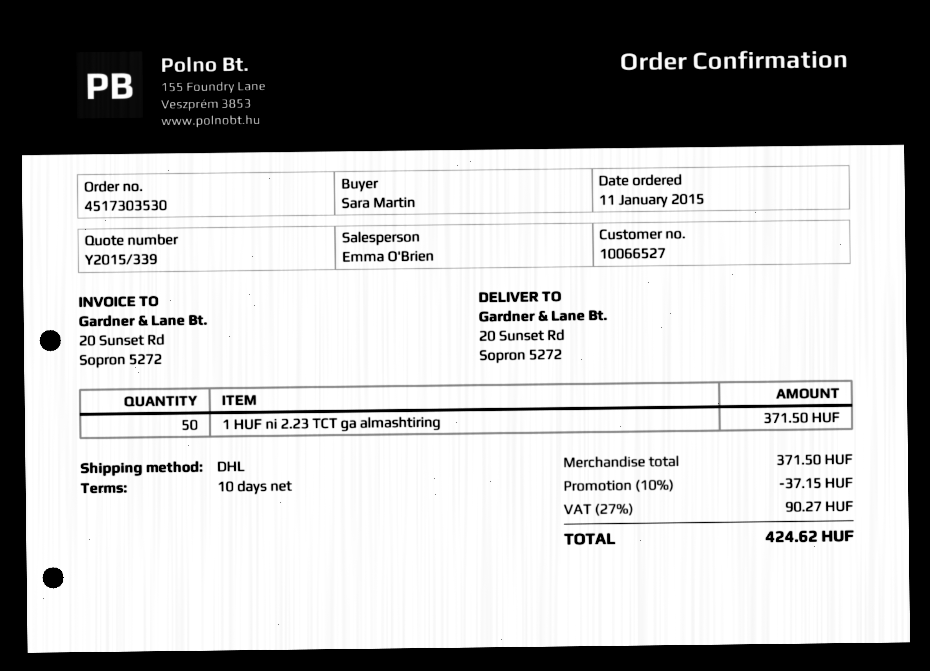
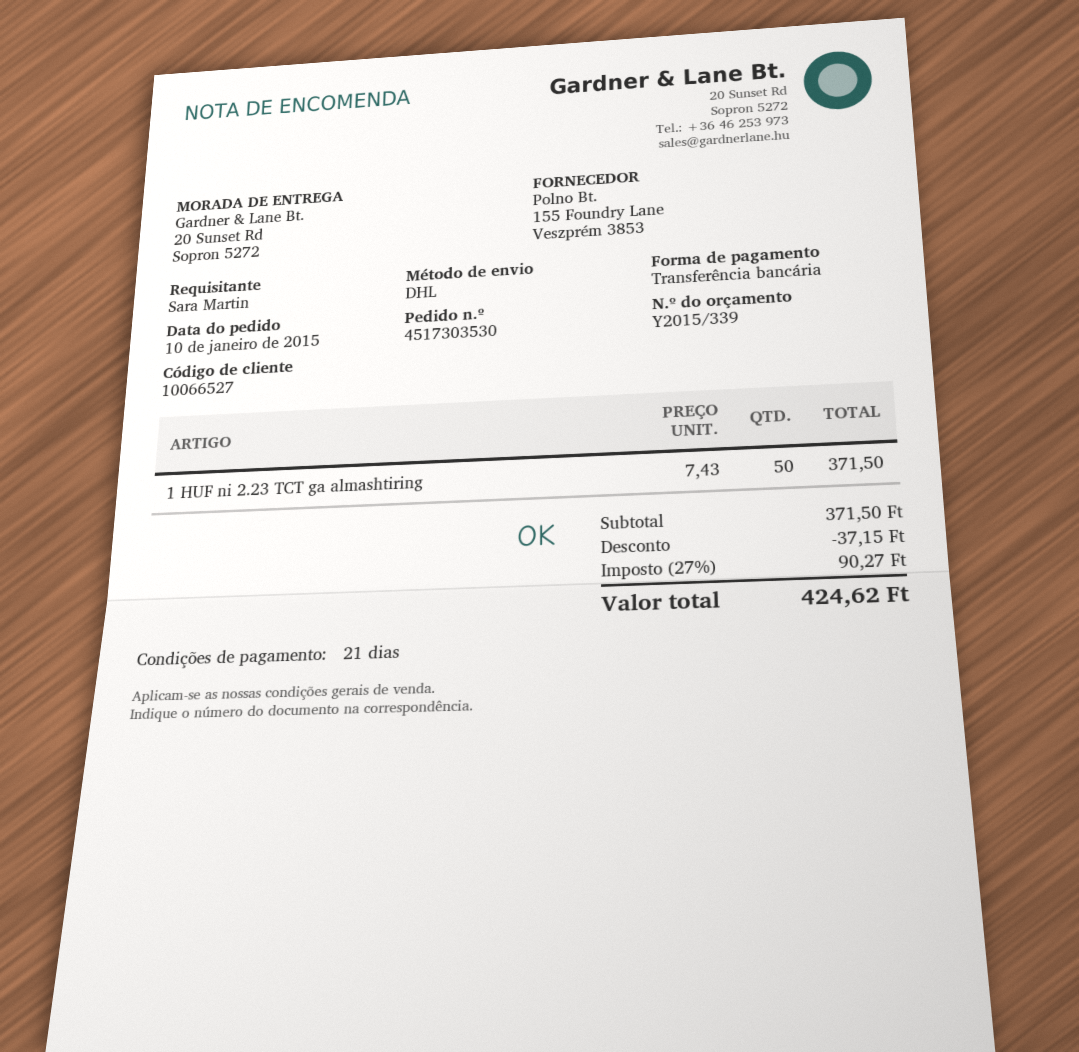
order date: 2015-01-11 -> 2015-01-10
payment terms: 10 days -> 21 days

